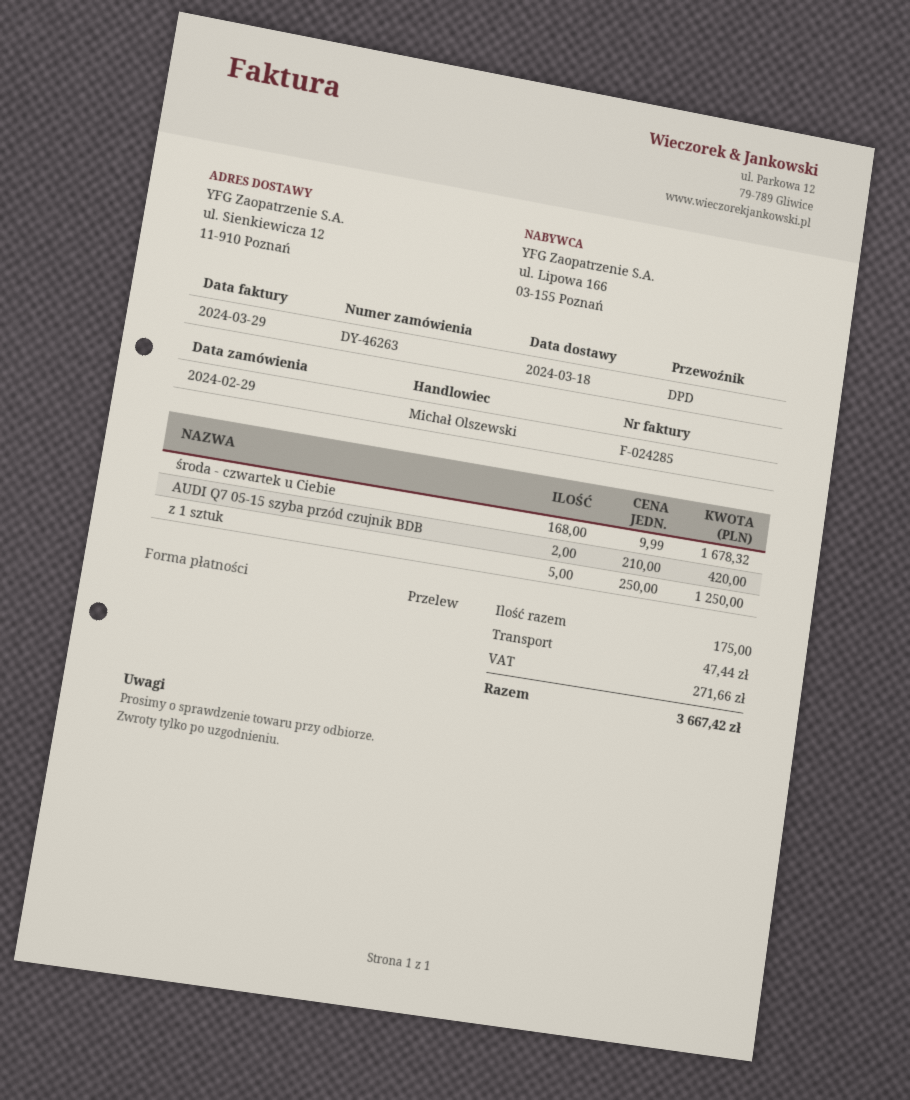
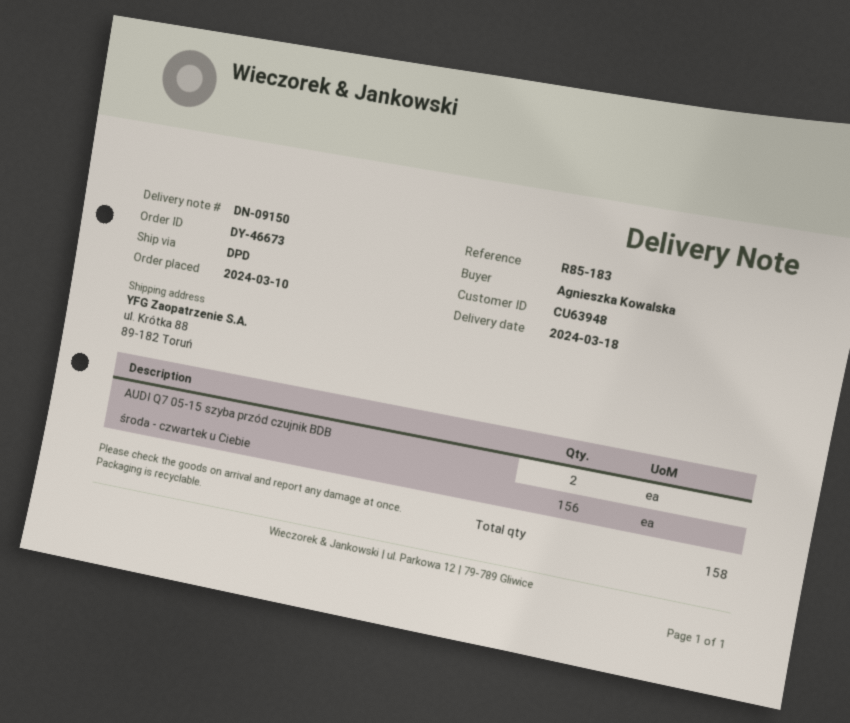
order number: DY-46263 -> DY-46673
order date: 2024-02-29 -> 2024-03-10
ship to: ul. Sienkiewicza 12, 11-910 Poznań -> ul. Krótka 88, 89-182 Toruń
środa - czwartek u Ciebie: 168 -> 156
z 1 sztuk: 5 -> none
total quantity: 175 -> 158

